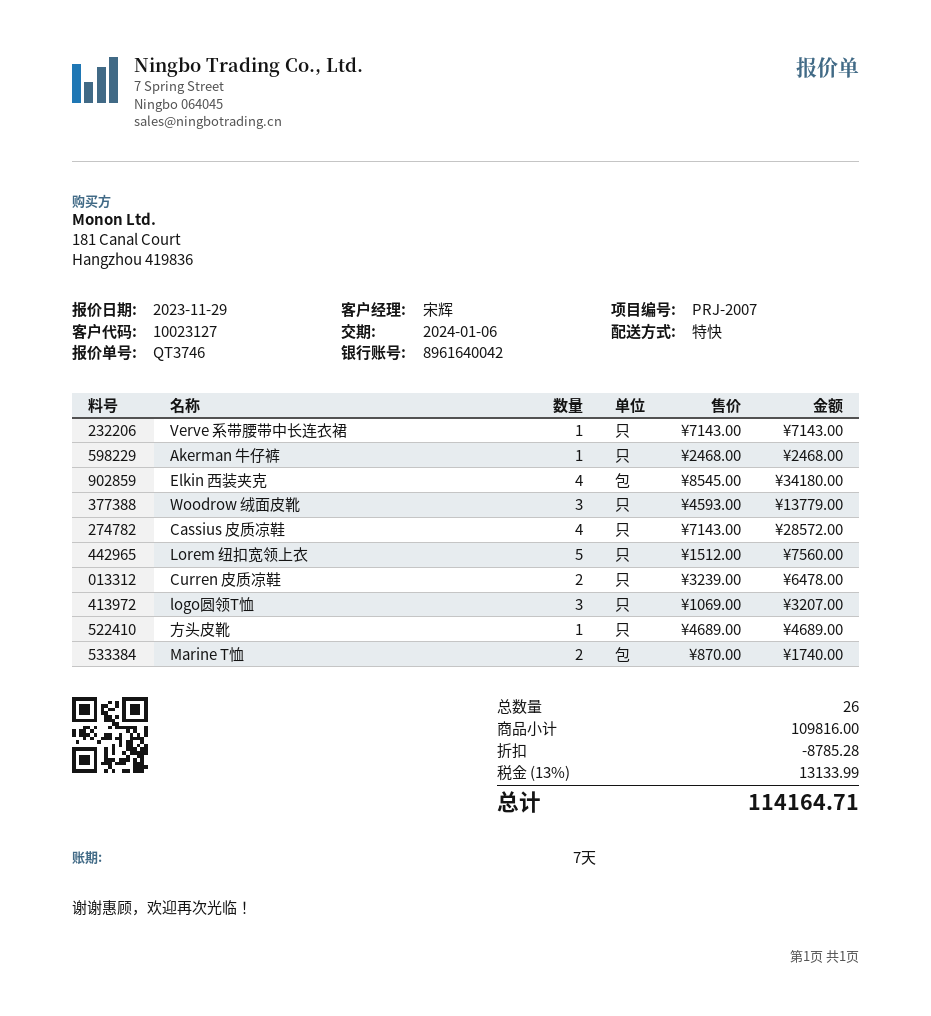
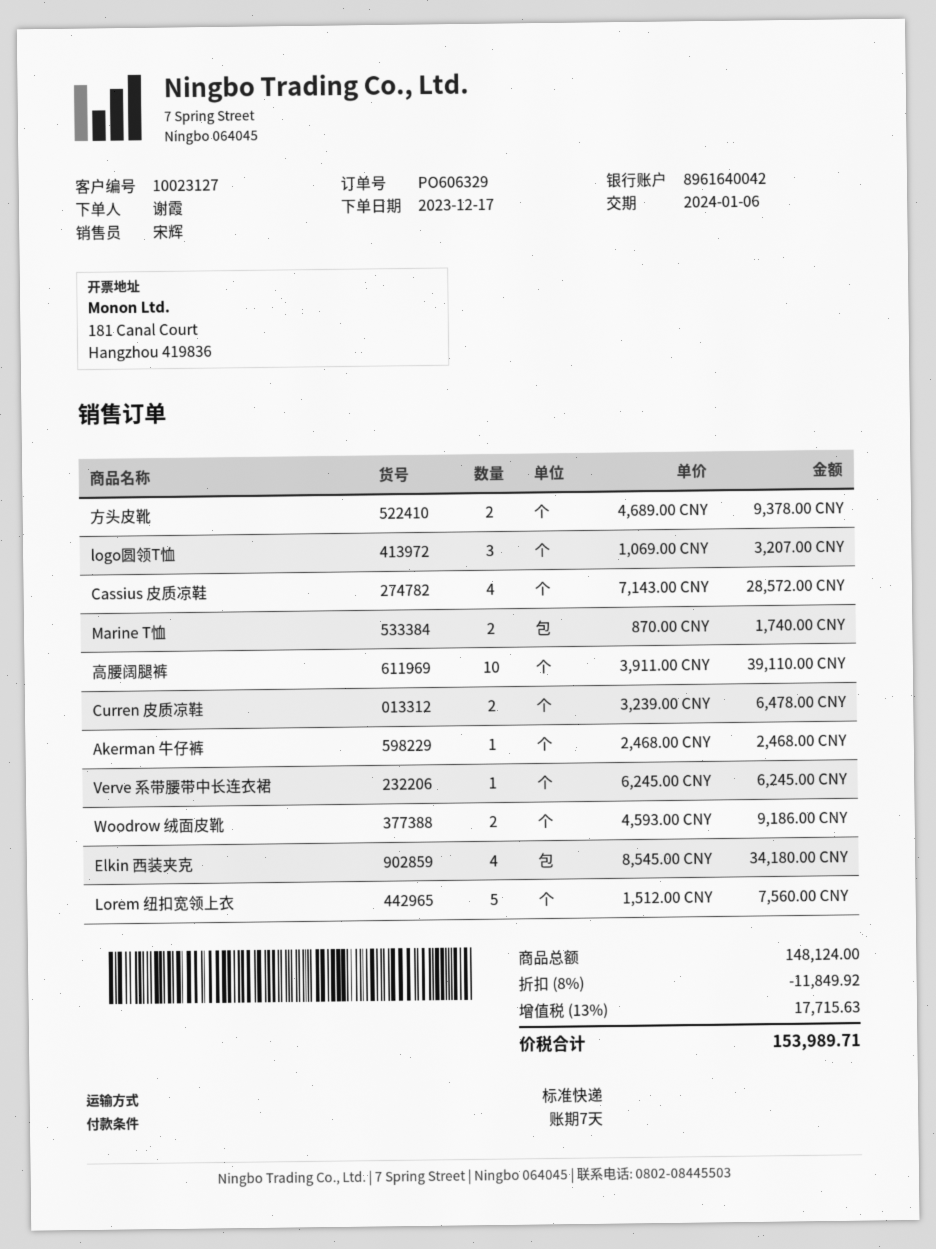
shipping method: express -> standard
Verve 系带腰带中长连衣裙: 1 x 7143.00 = 7143.00 -> 1 x 6245.00 = 6245.00
Woodrow 绒面皮靴: 3 x 4593.00 = 13779.00 -> 2 x 4593.00 = 9186.00
方头皮靴: 1 x 4689.00 = 4689.00 -> 2 x 4689.00 = 9378.00
高腰阔腿裤: none -> 10 x 3911.00 = 39110.00
subtotal: 109816.00 -> 148124.00
discount: 8785.28 -> 11849.92
tax: 13% = 13133.99 -> 13% = 17715.63
total: 114164.71 -> 153989.71

